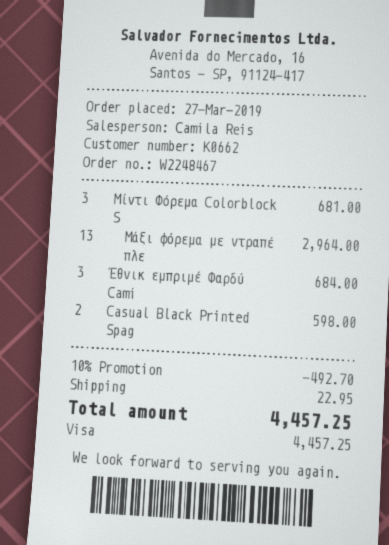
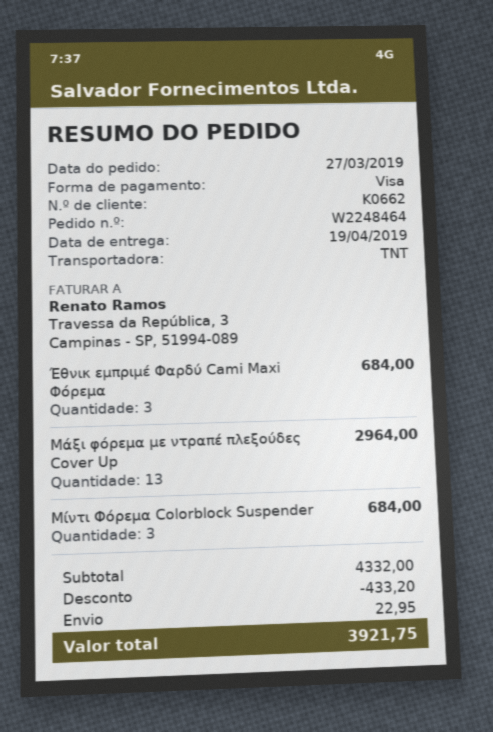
order number: W2248467 -> W2248464
Μίντι Φόρεμα Colorblock S: 3 for 681.00 -> 3 for 684.00
Casual Black Printed Spag: 2 for 598.00 -> none
discount: 492.70 -> 433.20
total: 4457.25 -> 3921.75

